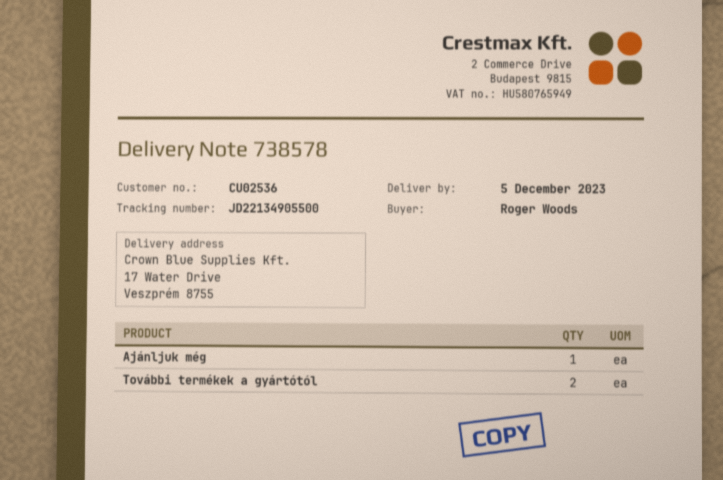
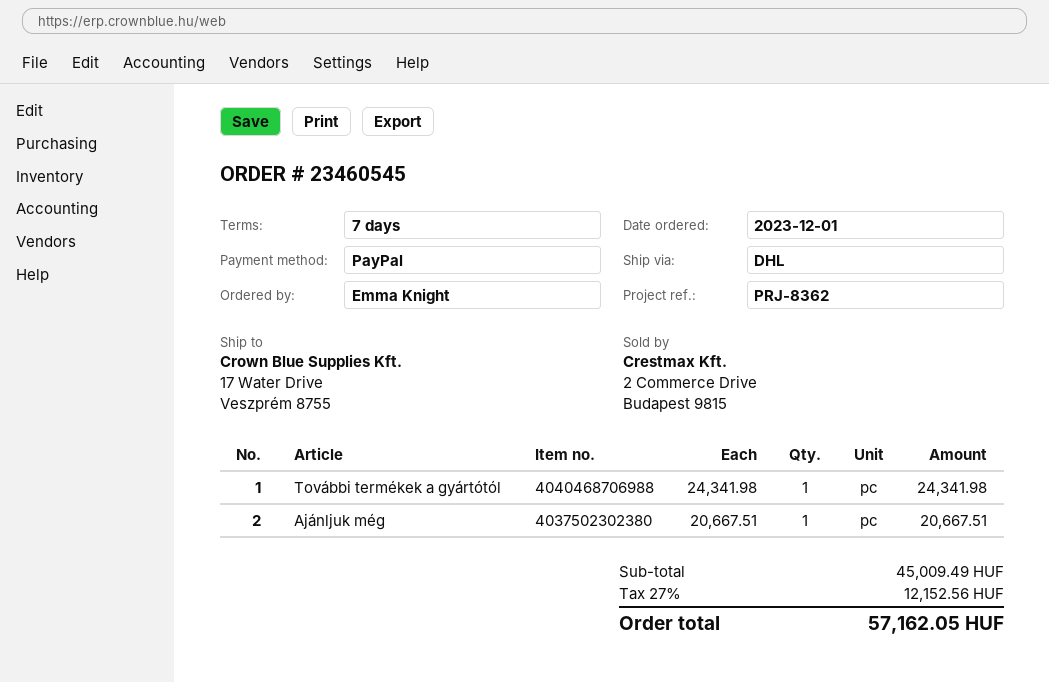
ordered by: Roger Woods -> Emma Knight
További termékek a gyártótól: 2 -> 1

